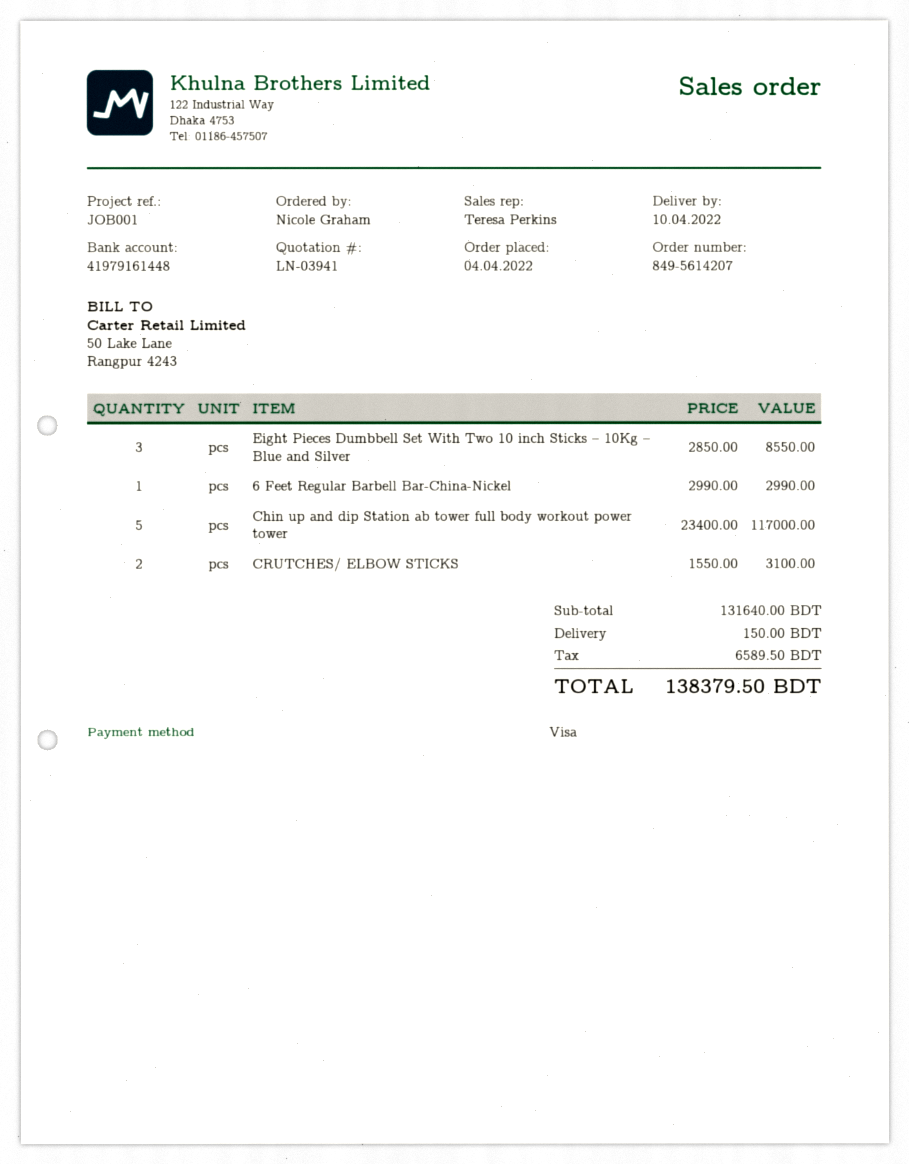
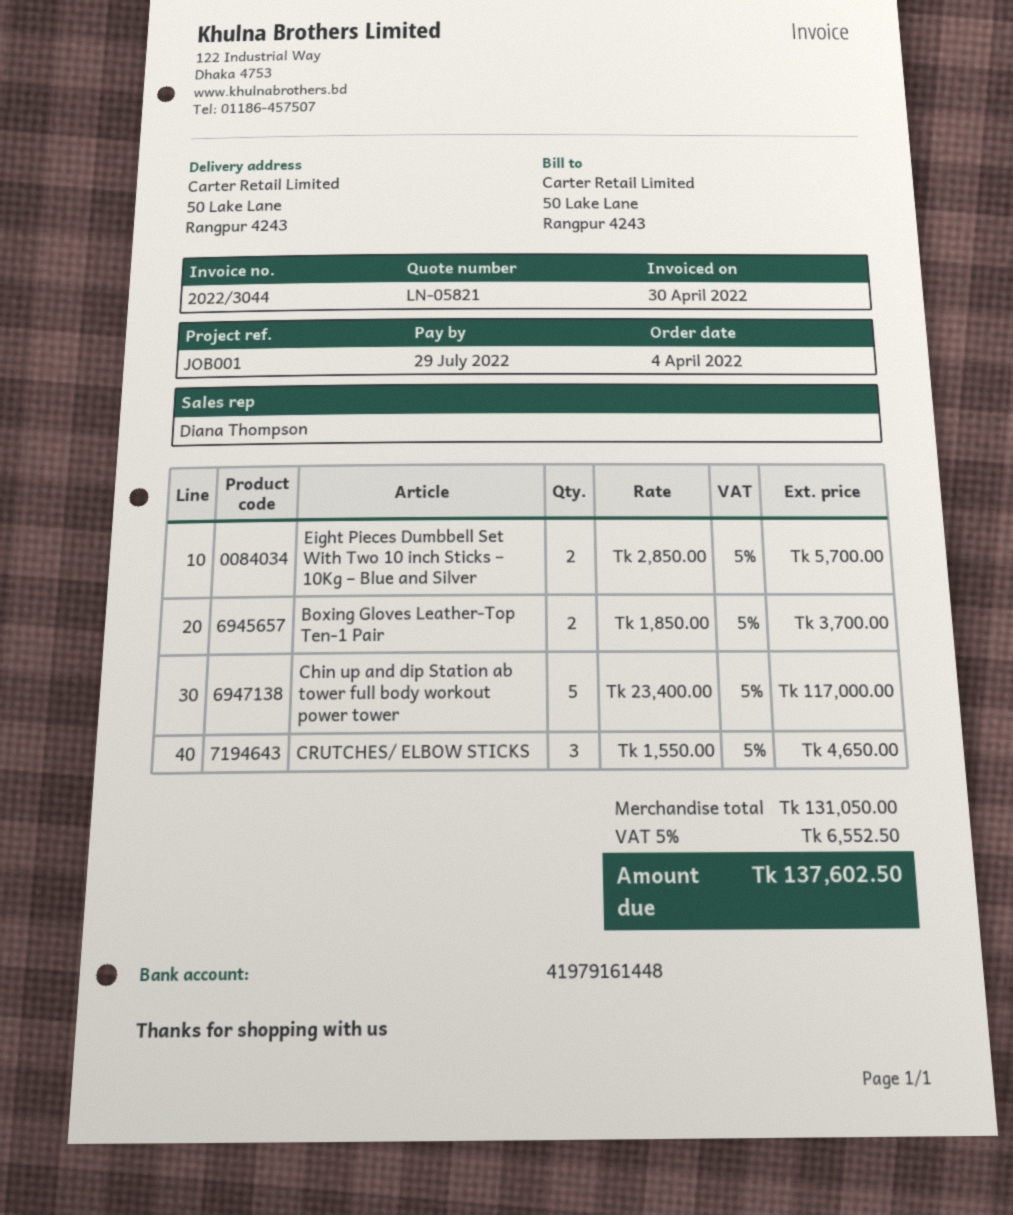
quote number: LN-03941 -> LN-05821
sales rep: Teresa Perkins -> Diana Thompson
Eight Pieces Dumbbell Set With Two 10 inch Sticks – 10Kg – Blue and Silver: 3 x 2850.00 = 8550.00 -> 2 x 2850.00 = 5700.00
6 Feet Regular Barbell Bar-China-Nickel: 1 x 2990.00 = 2990.00 -> none
CRUTCHES/ ELBOW STICKS: 2 x 1550.00 = 3100.00 -> 3 x 1550.00 = 4650.00
Boxing Gloves Leather-Top Ten-1 Pair: none -> 2 x 1850.00 = 3700.00
subtotal: 131640.00 -> 131050.00
shipping: 150.00 -> none
tax: 6589.50 -> 6552.50
total: 138379.50 -> 137602.50

